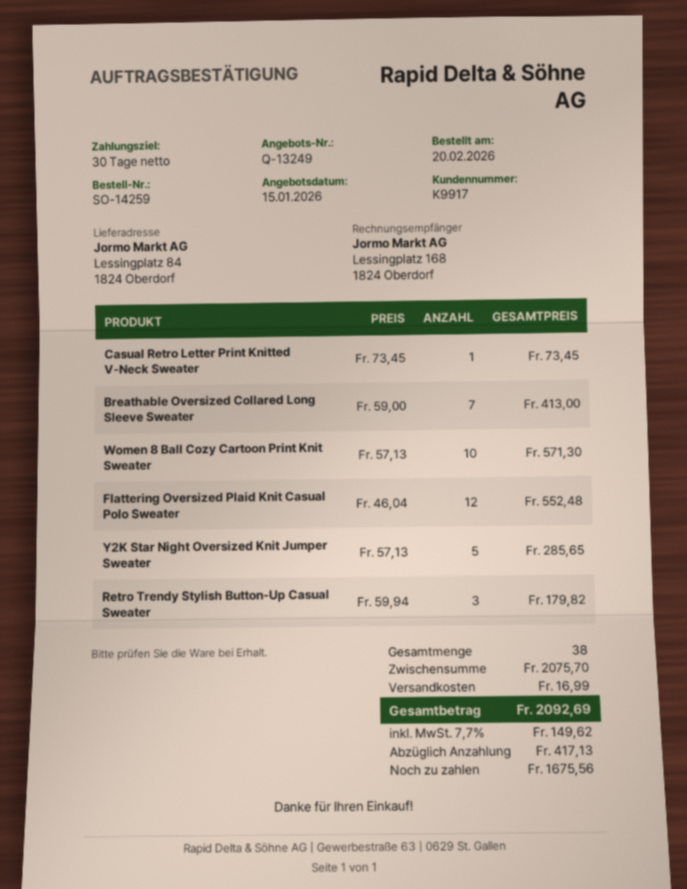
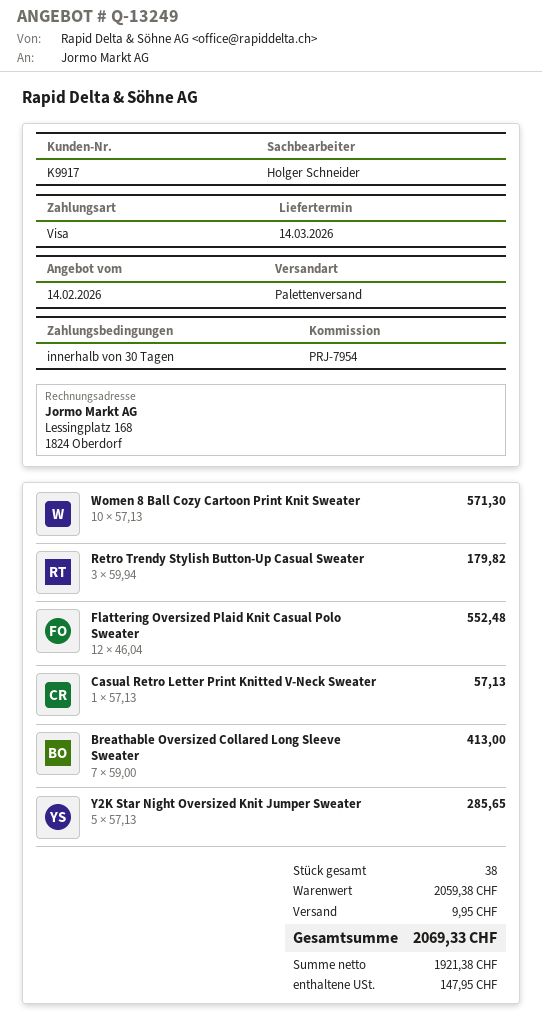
quote date: 2026-01-15 -> 2026-02-14
Casual Retro Letter Print Knitted V-Neck Sweater: 1 x 73.45 = 73.45 -> 1 x 57.13 = 57.13
subtotal: 2075.70 -> 2059.38
shipping: 16.99 -> 9.95
tax: 149.62 -> 147.95
total: 2092.69 -> 2069.33

